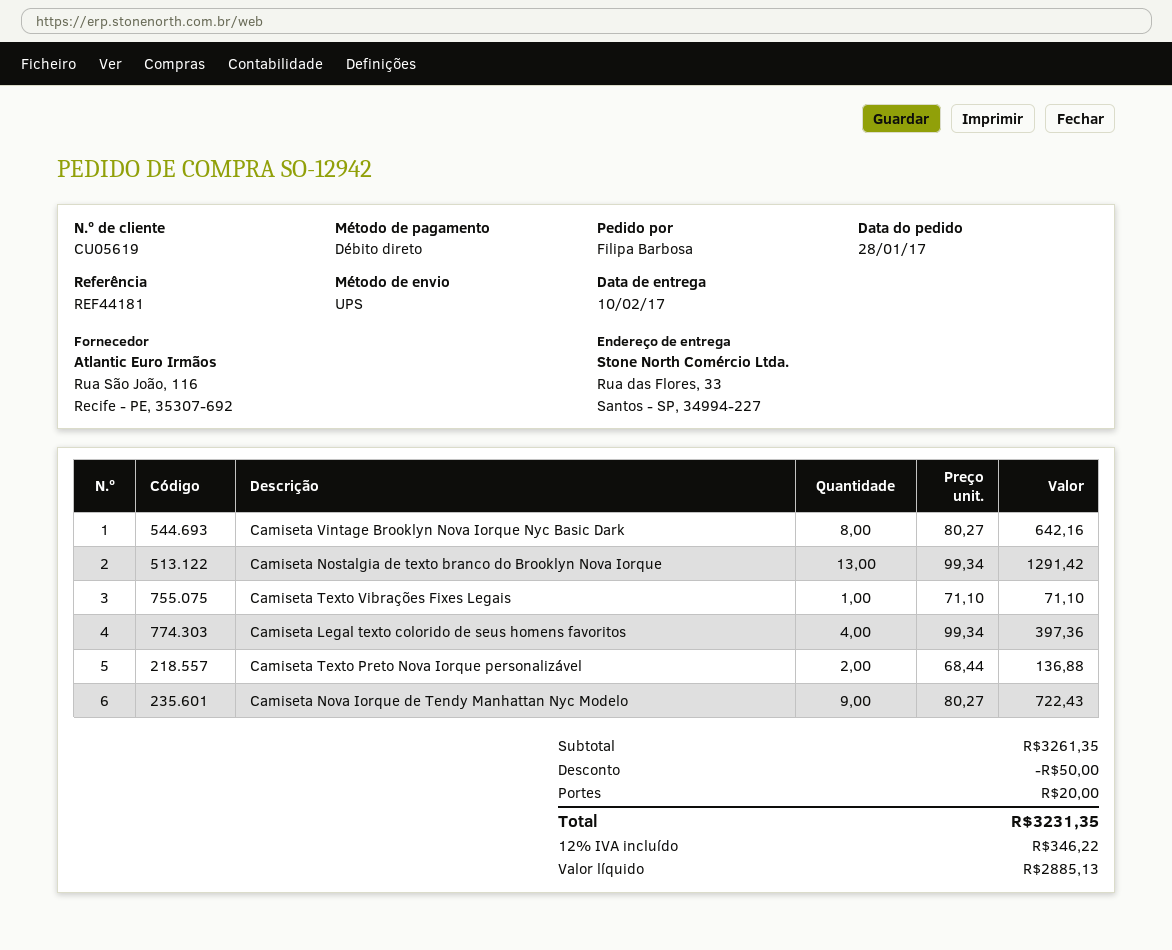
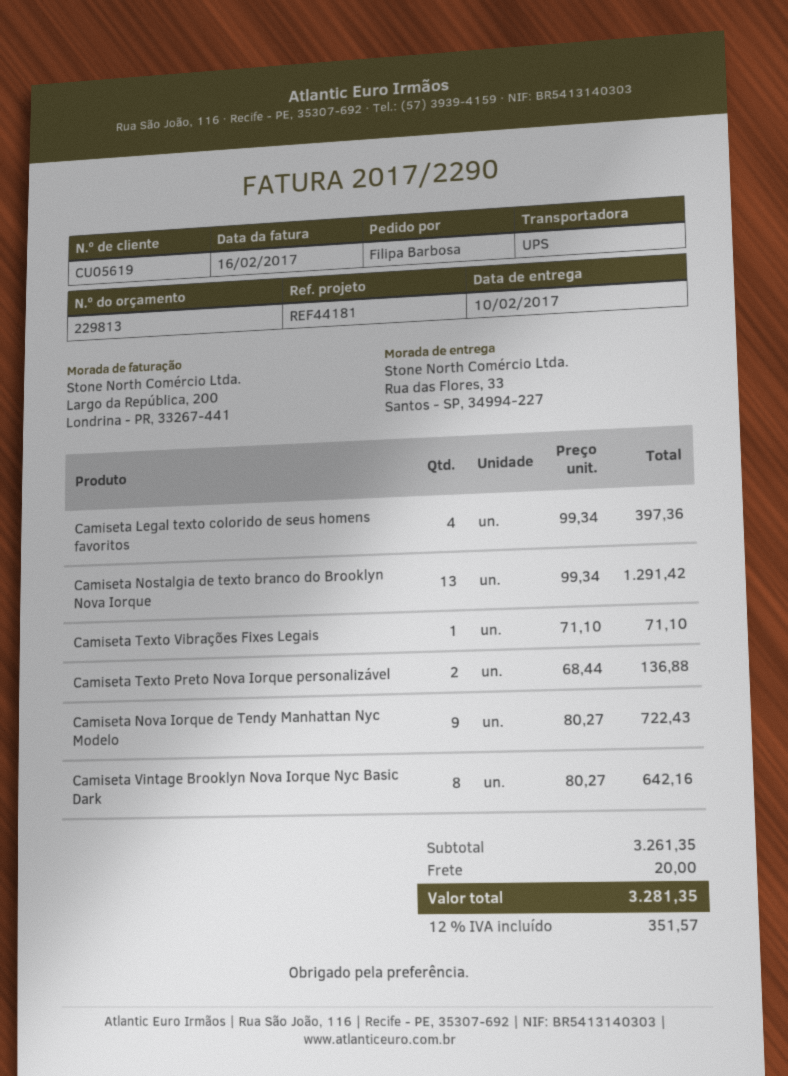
discount: 50.00 -> none
tax: 12% = 346.22 -> 12% = 351.57
total: 3231.35 -> 3281.35

